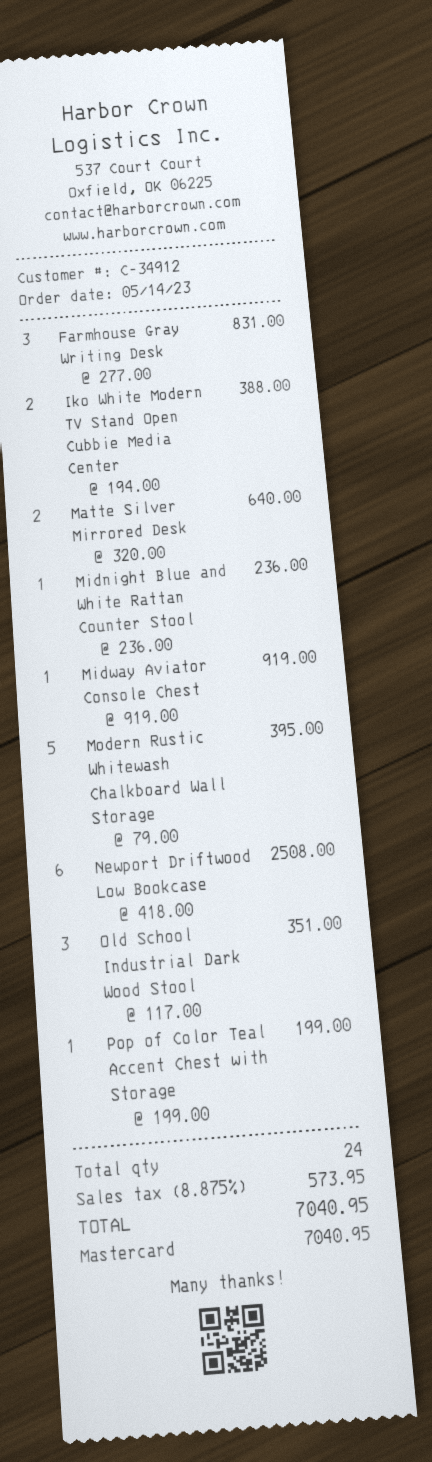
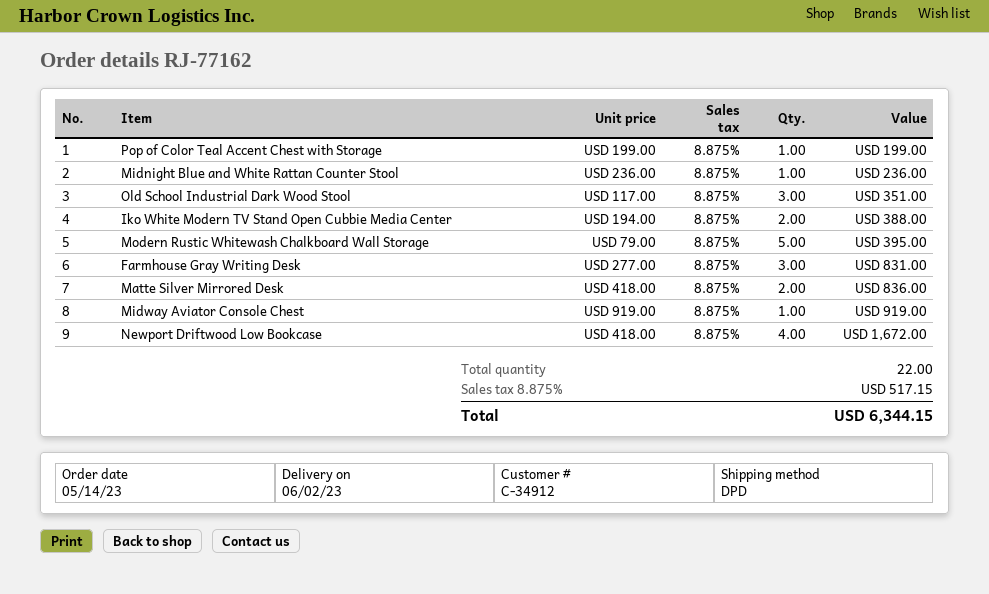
Matte Silver Mirrored Desk: 2 x 320.00 = 640.00 -> 2 x 418.00 = 836.00
Newport Driftwood Low Bookcase: 6 x 418.00 = 2508.00 -> 4 x 418.00 = 1672.00
total quantity: 24 -> 22
tax: 8.875% = 573.95 -> 8.875% = 517.15
total: 7040.95 -> 6344.15

